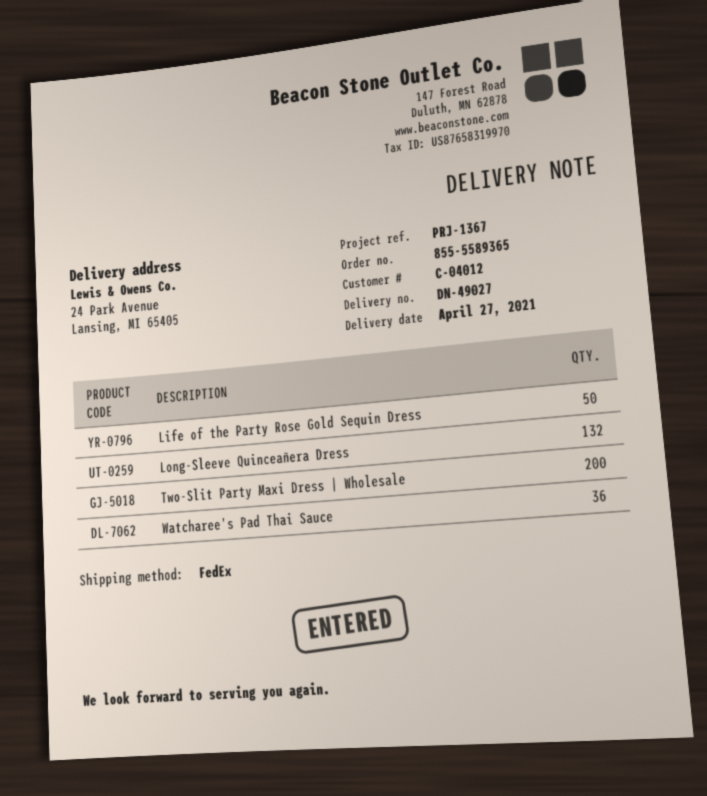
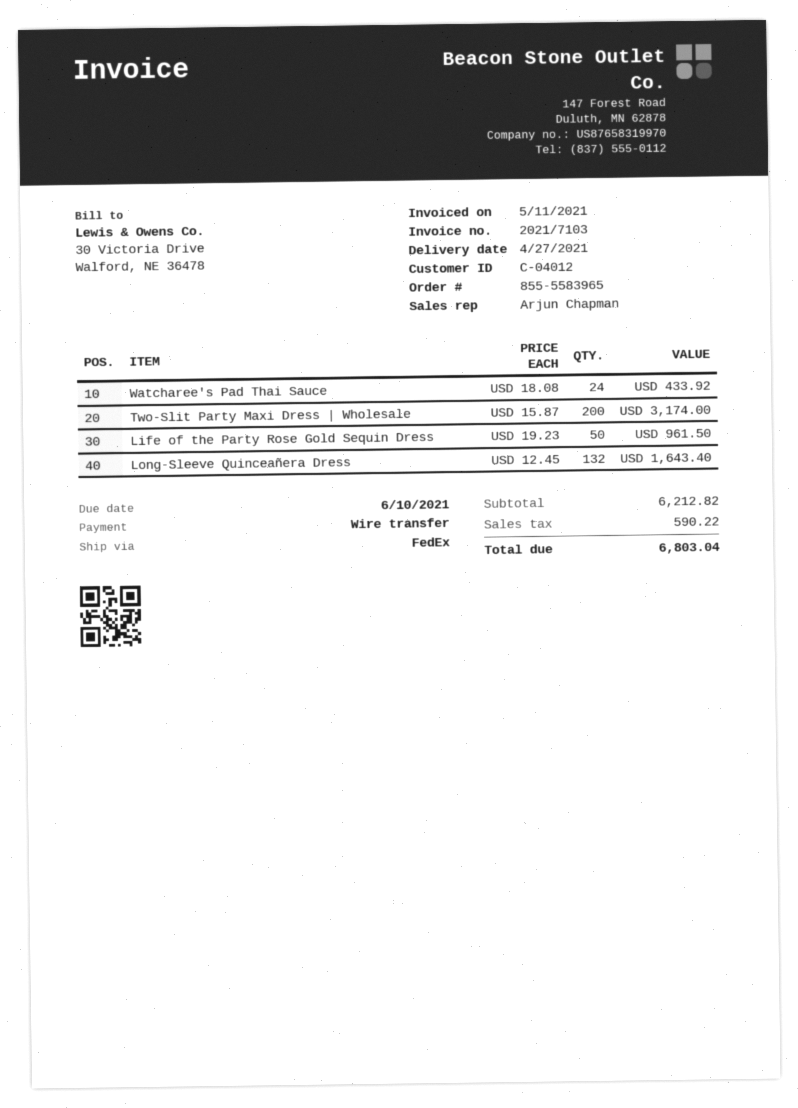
order number: 855-5589365 -> 855-5583965
Watcharee's Pad Thai Sauce: 36 -> 24

